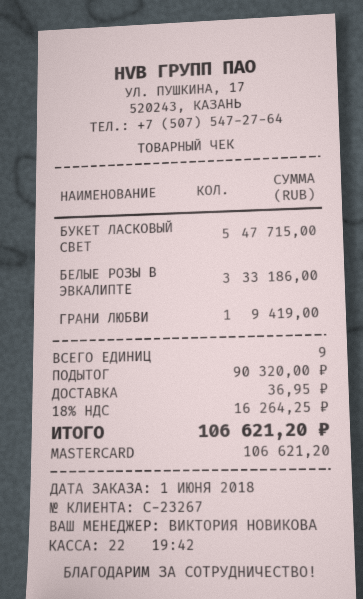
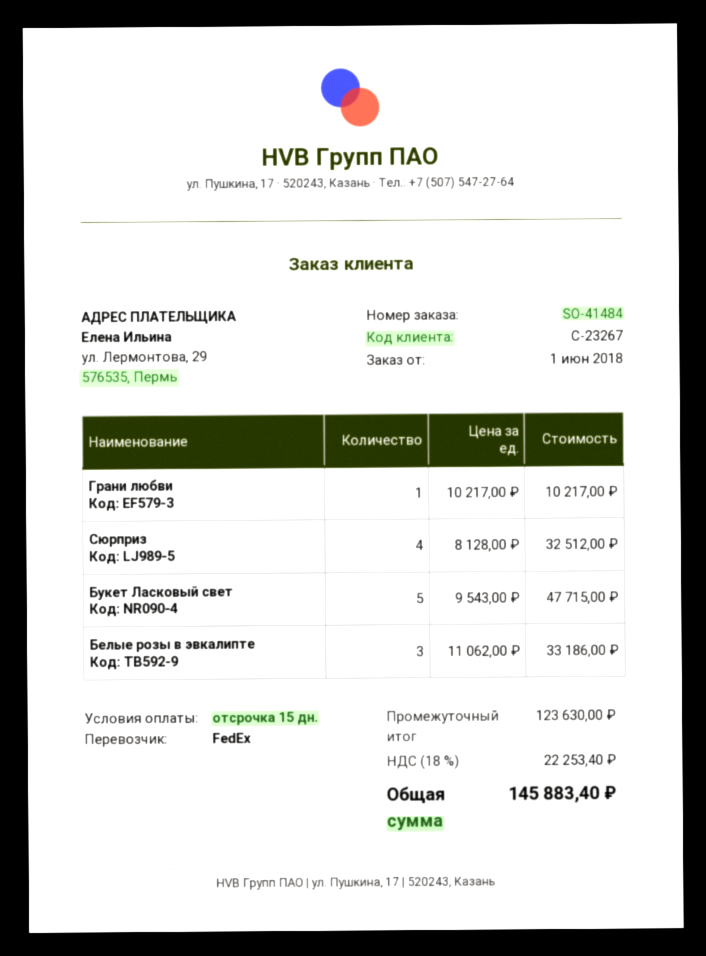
ГРАНИ ЛЮБВИ: 1 for 9419.00 -> 1 for 10217.00
Сюрприз: none -> 4 for 32512.00
subtotal: 90320.00 -> 123630.00
shipping: 36.95 -> none
tax: 18% = 16264.25 -> 18% = 22253.40
total: 106621.20 -> 145883.40

